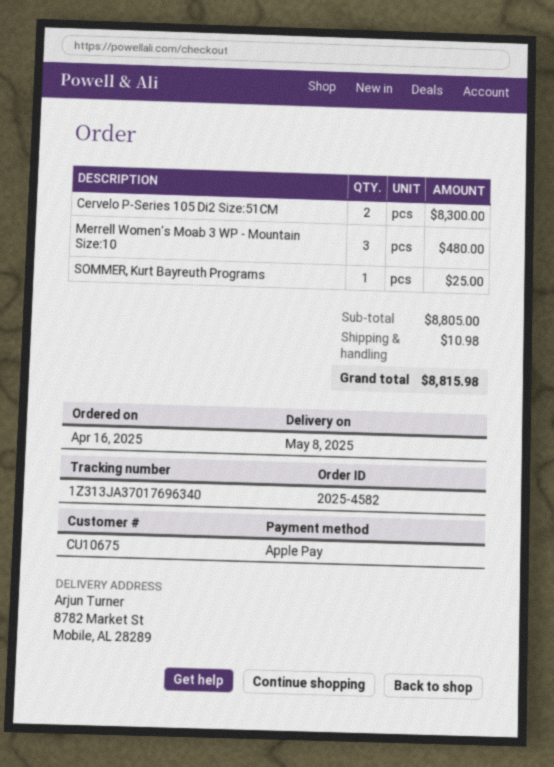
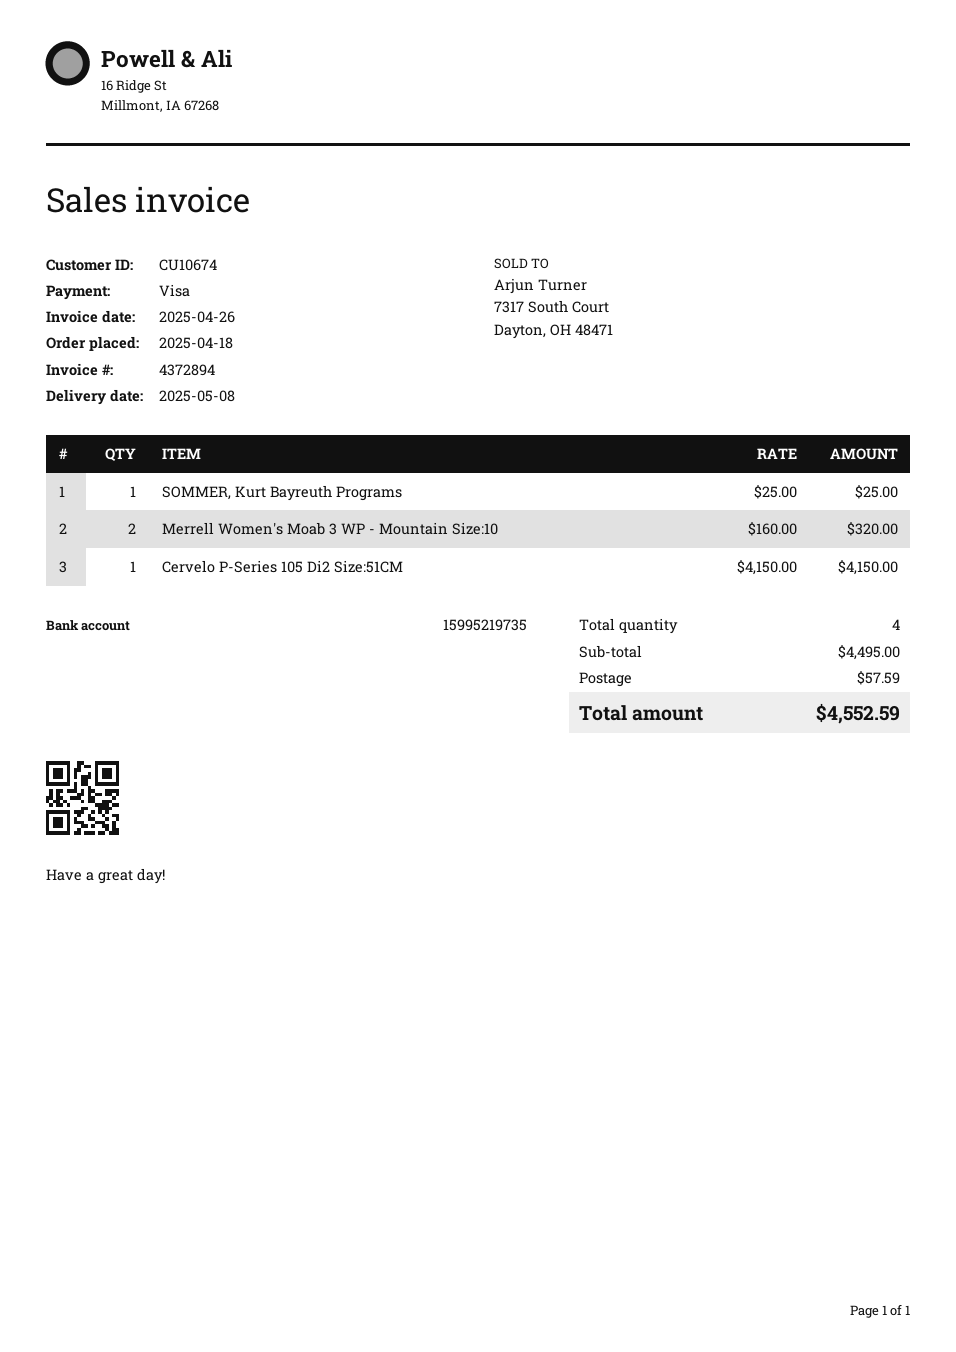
order date: 2025-04-16 -> 2025-04-18
customer number: CU10675 -> CU10674
payment method: Apple Pay -> Visa
Cervelo P-Series 105 Di2 Size:51CM: 2 for 8300.00 -> 1 for 4150.00
Merrell Women's Moab 3 WP - Mountain Size:10: 3 for 480.00 -> 2 for 320.00
subtotal: 8805.00 -> 4495.00
shipping: 10.98 -> 57.59
total: 8815.98 -> 4552.59

